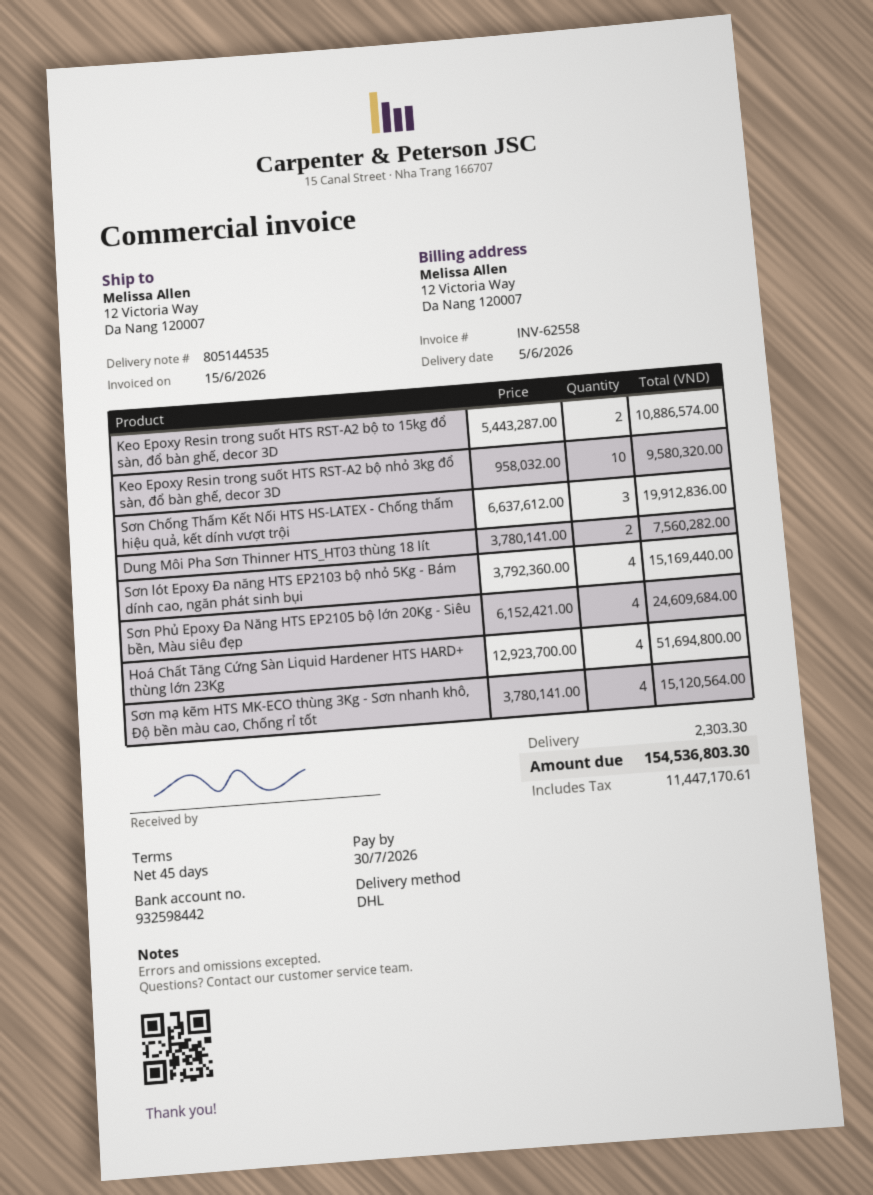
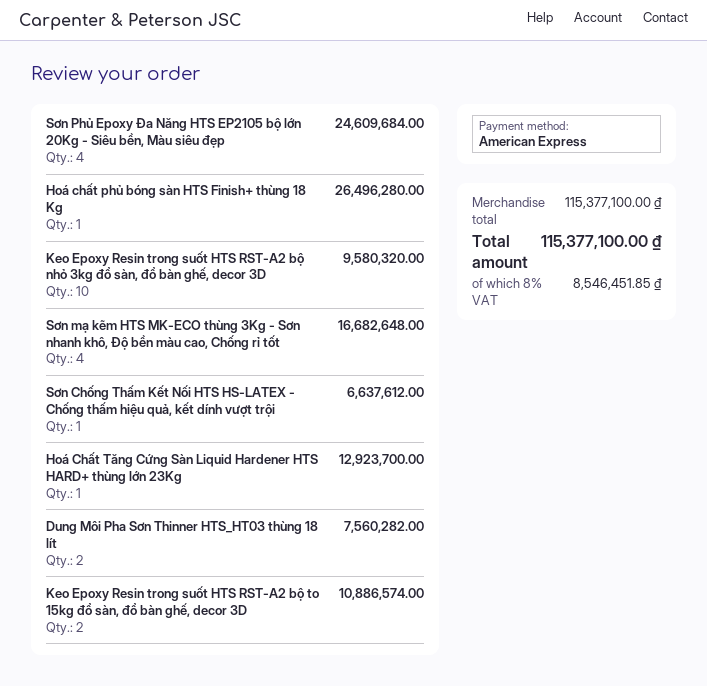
Sơn Chống Thấm Kết Nối HTS HS-LATEX - Chống thấm hiệu quả, kết dính vượt trội: 3 for 19912836.00 -> 1 for 6637612.00
Sơn lót Epoxy Đa năng HTS EP2103 bộ nhỏ 5Kg - Bám dính cao, ngăn phát sinh bụi: 4 for 15169440.00 -> none
Hoá Chất Tăng Cứng Sàn Liquid Hardener HTS HARD+ thùng lớn 23Kg: 4 for 51694800.00 -> 1 for 12923700.00
Sơn mạ kẽm HTS MK-ECO thùng 3Kg - Sơn nhanh khô, Độ bền màu cao, Chống rỉ tốt: 4 for 15120564.00 -> 4 for 16682648.00
Hoá chất phủ bóng sàn HTS Finish+ thùng 18 Kg: none -> 1 for 26496280.00
shipping: 2303.30 -> none
tax: 11447170.61 -> 8546451.85
total: 154536803.30 -> 115377100.00

